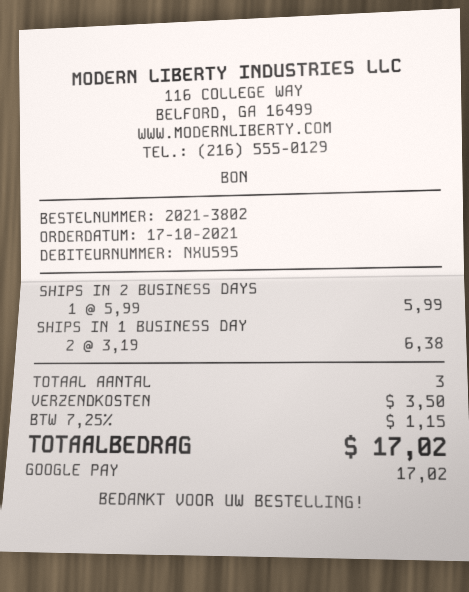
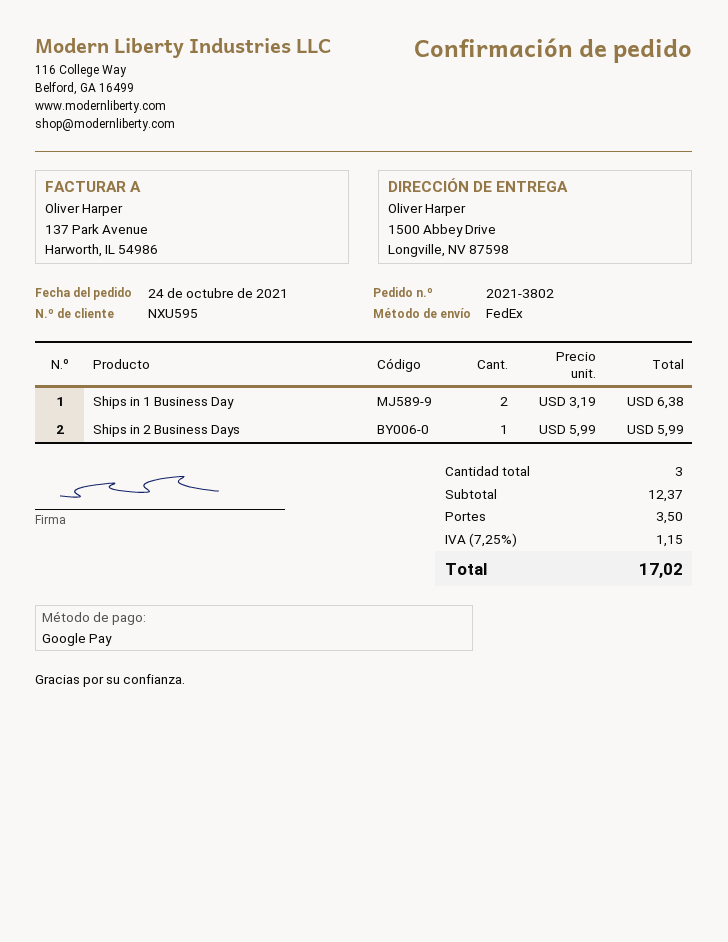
order date: 2021-10-17 -> 2021-10-24

